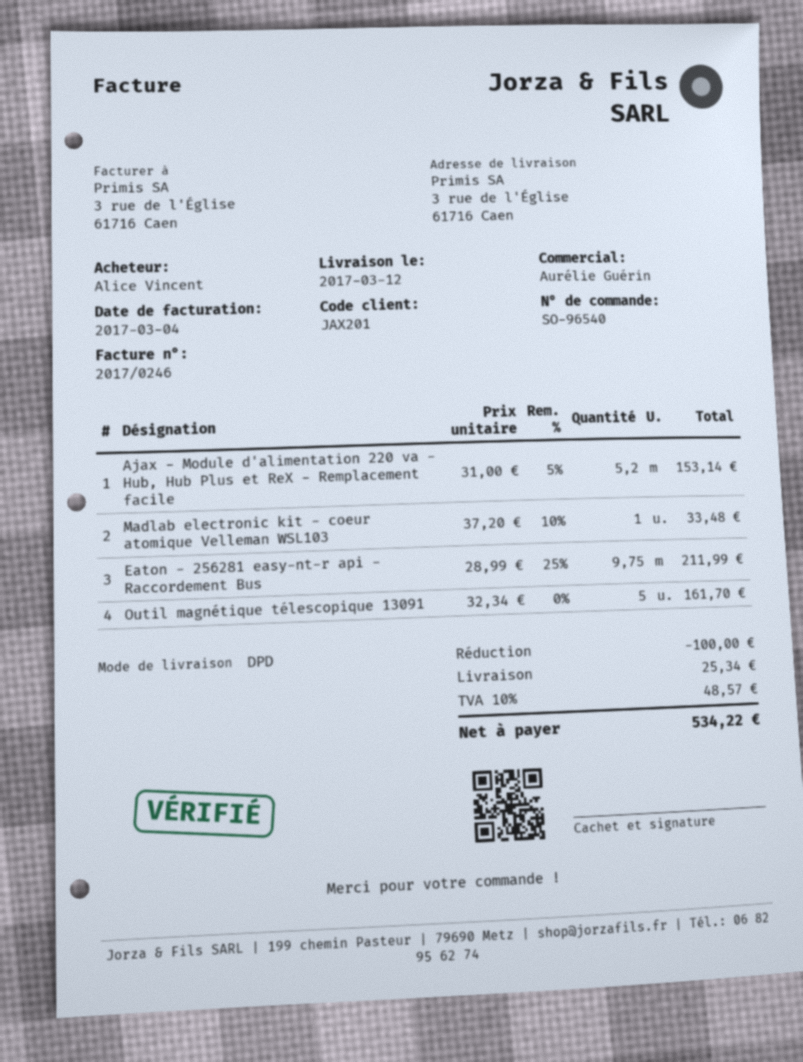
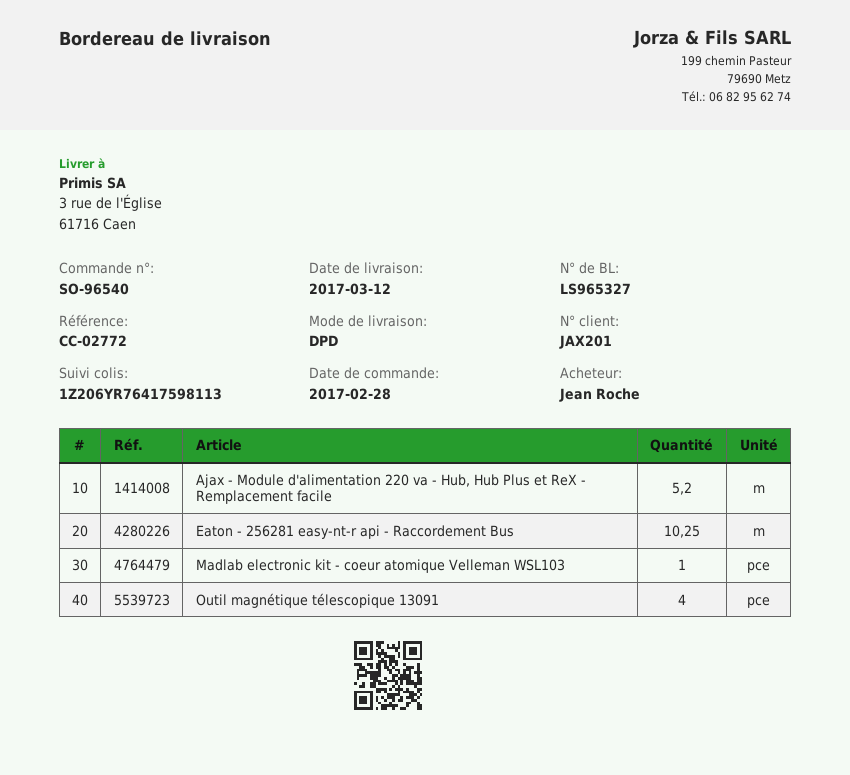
ordered by: Alice Vincent -> Jean Roche
Eaton - 256281 easy-nt-r api - Raccordement Bus: 9.75 -> 10.25
Outil magnétique télescopique 13091: 5 -> 4

